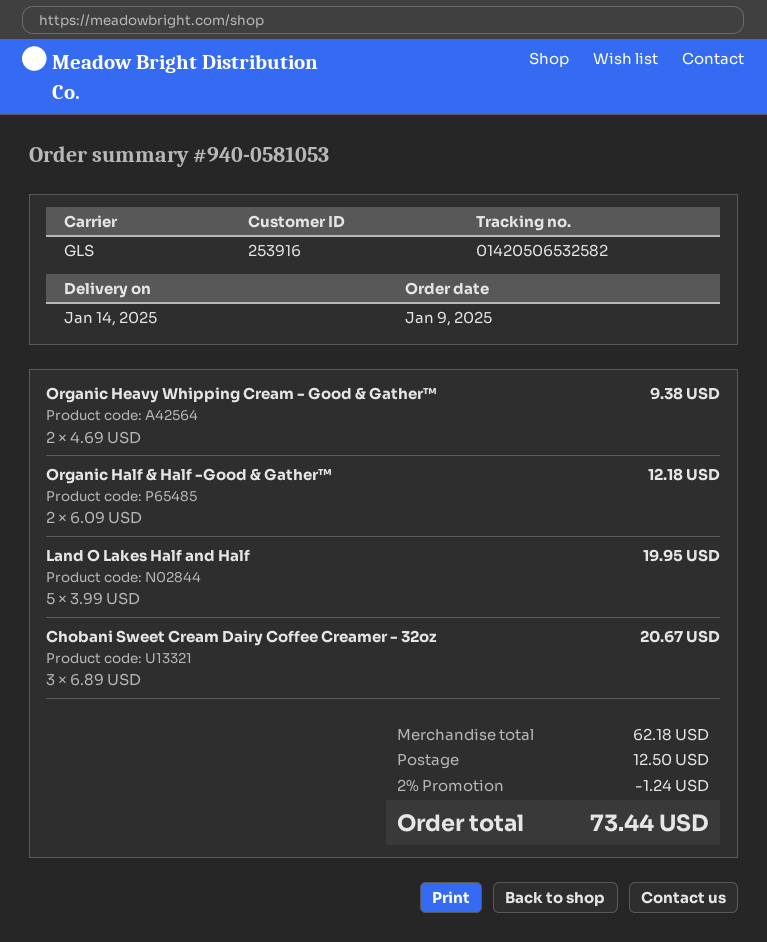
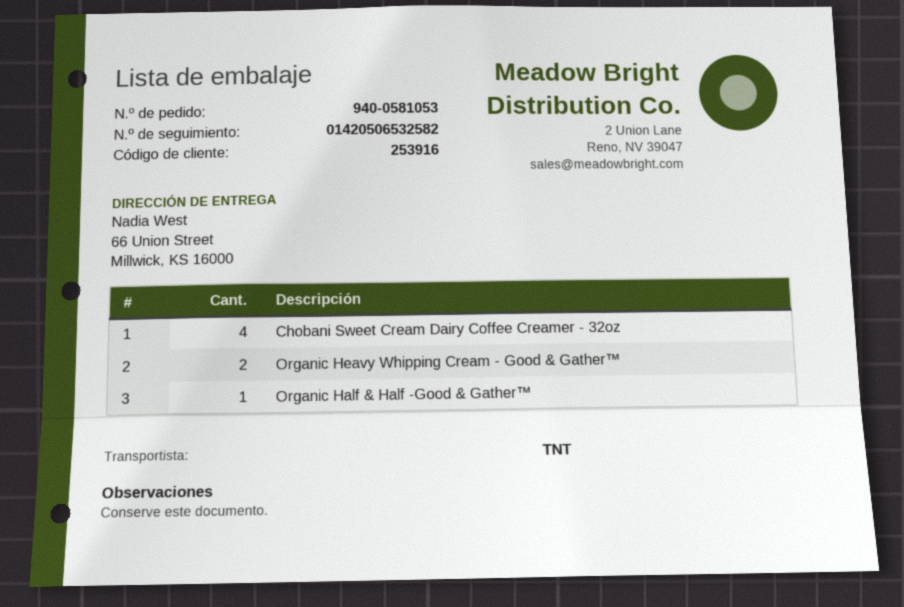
shipping method: GLS -> TNT
Organic Half & Half -Good & Gather™: 2 -> 1
Land O Lakes Half and Half: 5 -> none
Chobani Sweet Cream Dairy Coffee Creamer - 32oz: 3 -> 4

